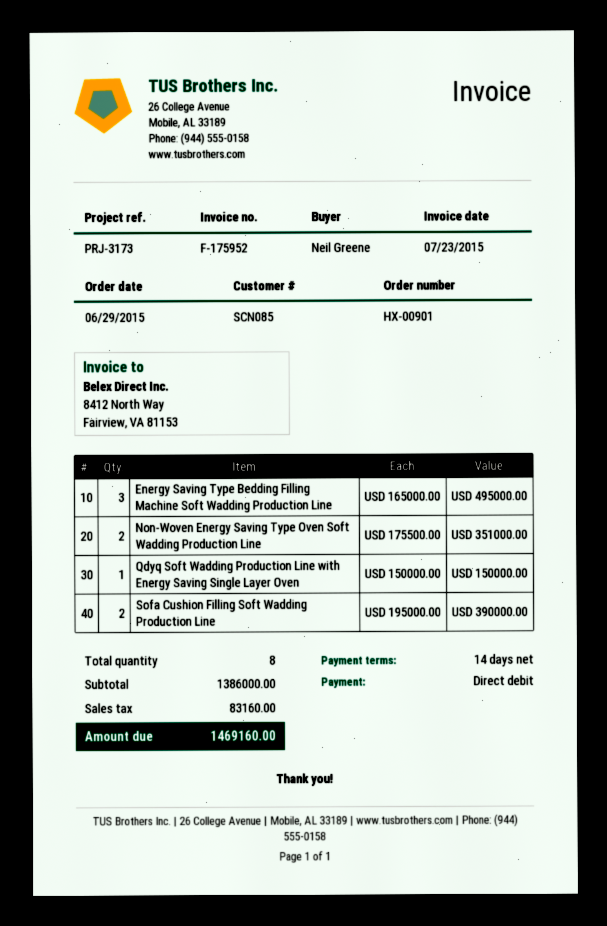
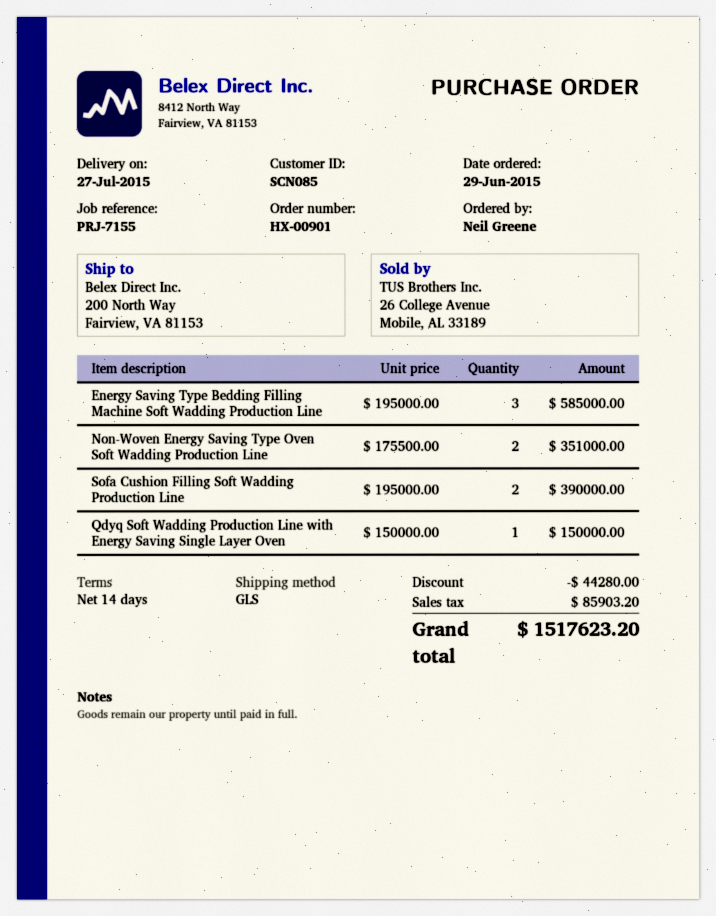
reference: PRJ-3173 -> PRJ-7155
Energy Saving Type Bedding Filling Machine Soft Wadding Production Line: 3 x 165000.00 = 495000.00 -> 3 x 195000.00 = 585000.00
discount: none -> 44280.00
tax: 83160.00 -> 85903.20
total: 1469160.00 -> 1517623.20

